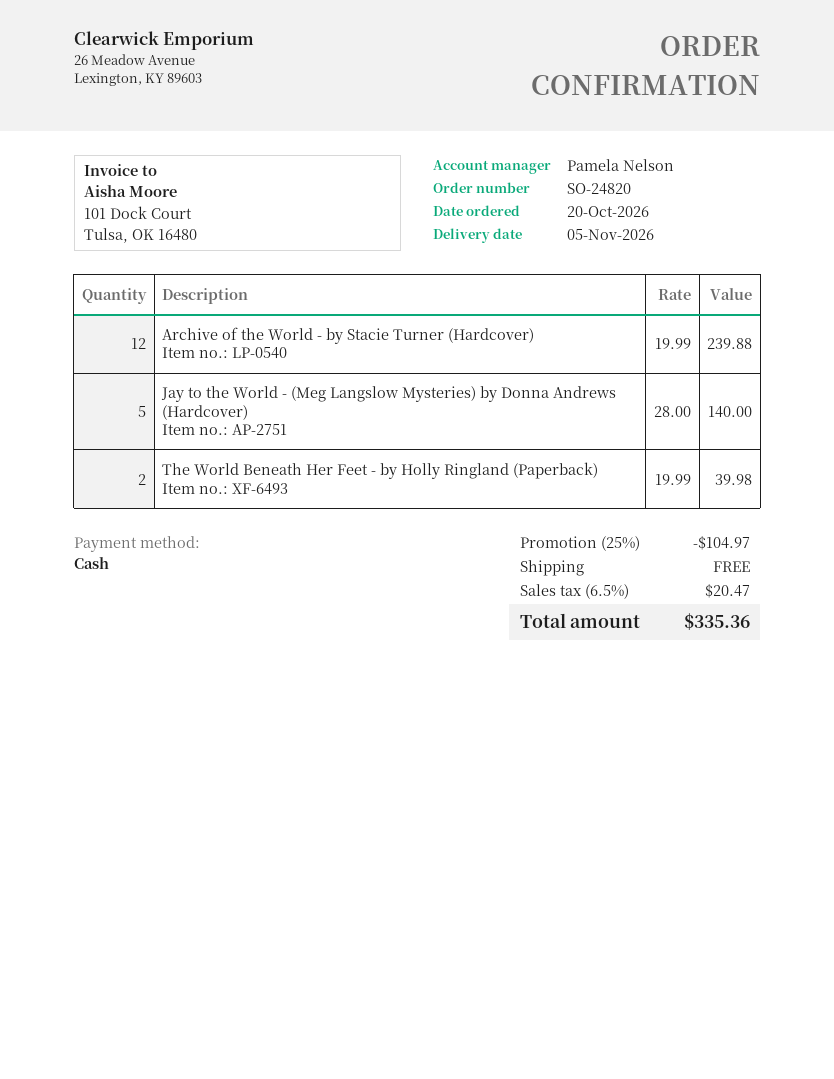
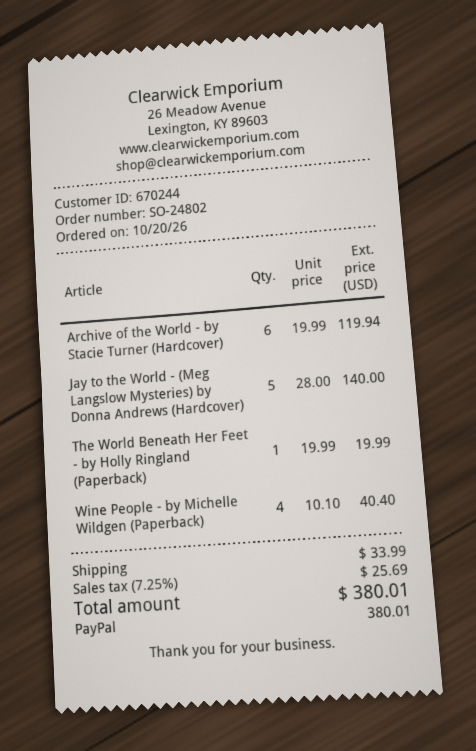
order number: SO-24820 -> SO-24802
payment method: cash -> PayPal
Archive of the World - by Stacie Turner (Hardcover): 12 x 19.99 = 239.88 -> 6 x 19.99 = 119.94
The World Beneath Her Feet - by Holly Ringland (Paperback): 2 x 19.99 = 39.98 -> 1 x 19.99 = 19.99
Wine People - by Michelle Wildgen (Paperback): none -> 4 x 10.10 = 40.40
discount: 25% = 104.97 -> none
shipping: 0.00 -> 33.99
tax: 6.5% = 20.47 -> 7.25% = 25.69
total: 335.36 -> 380.01

